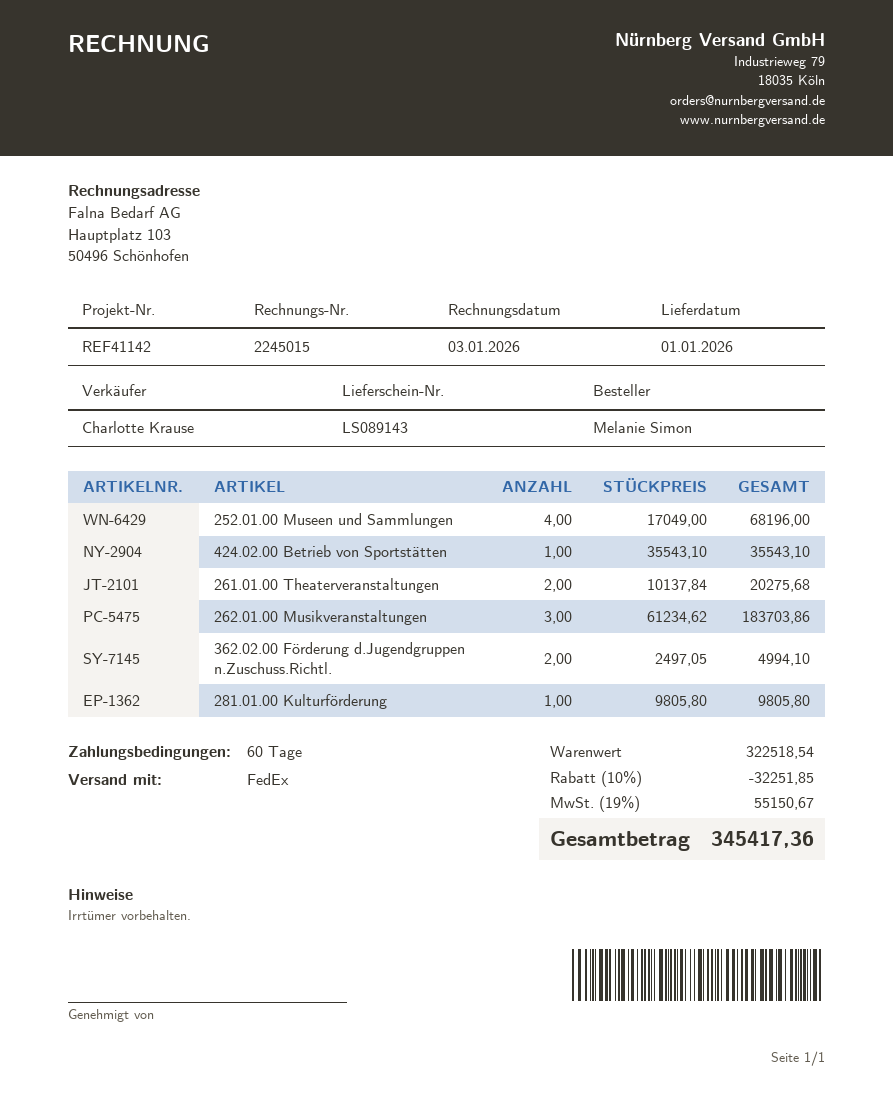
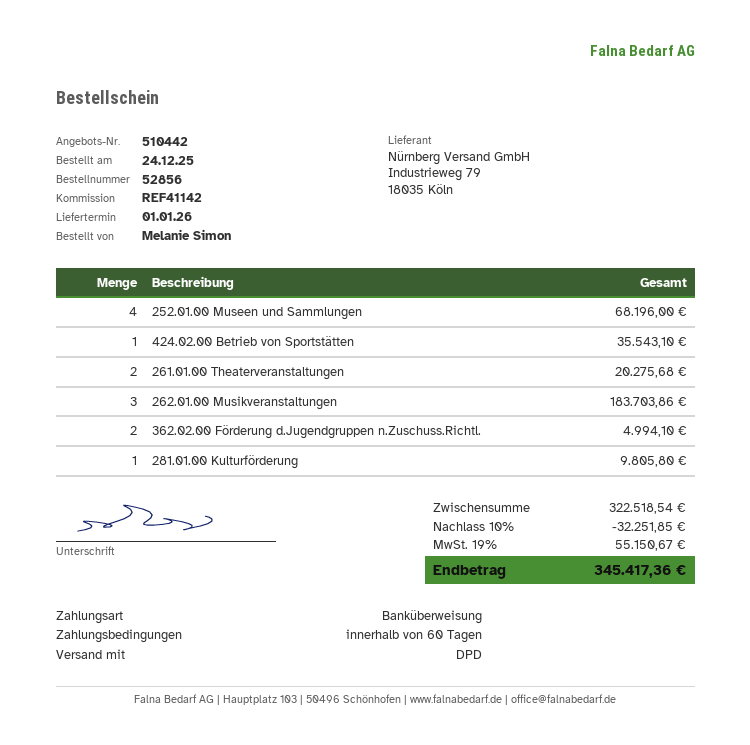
shipping method: FedEx -> DPD

